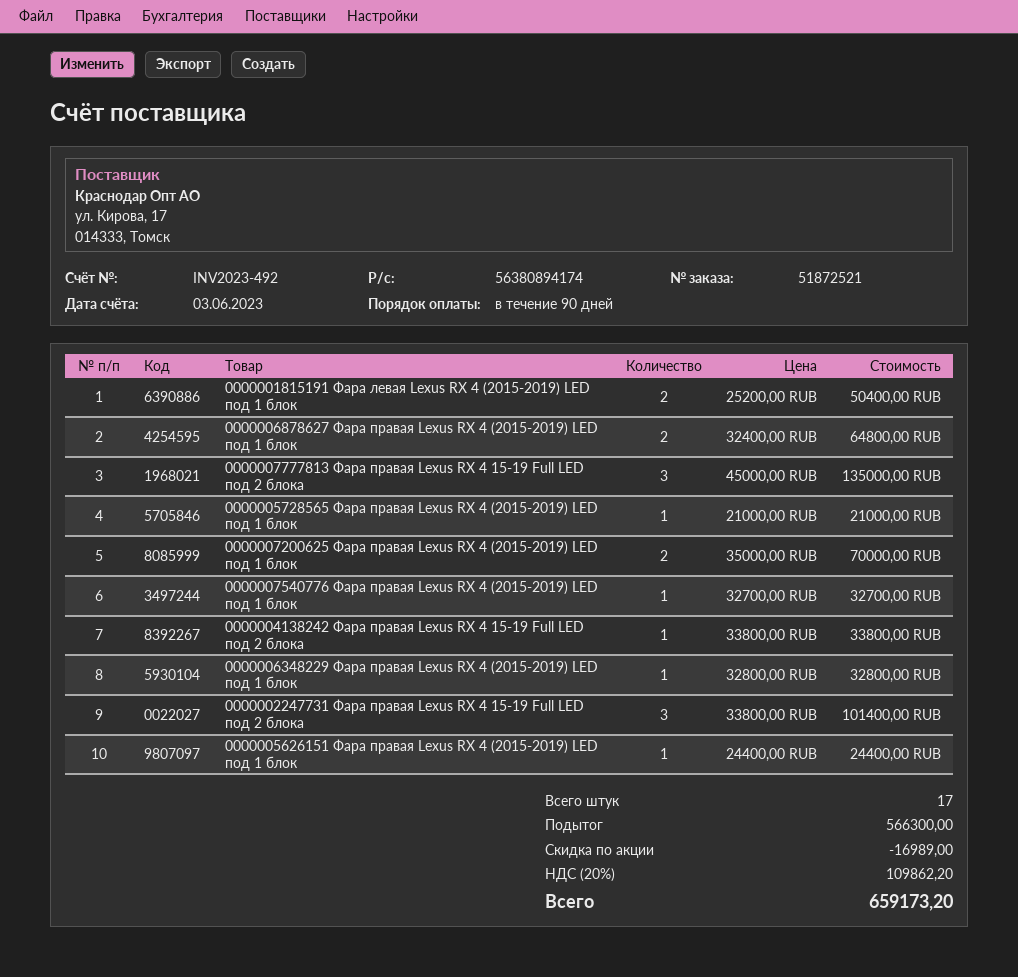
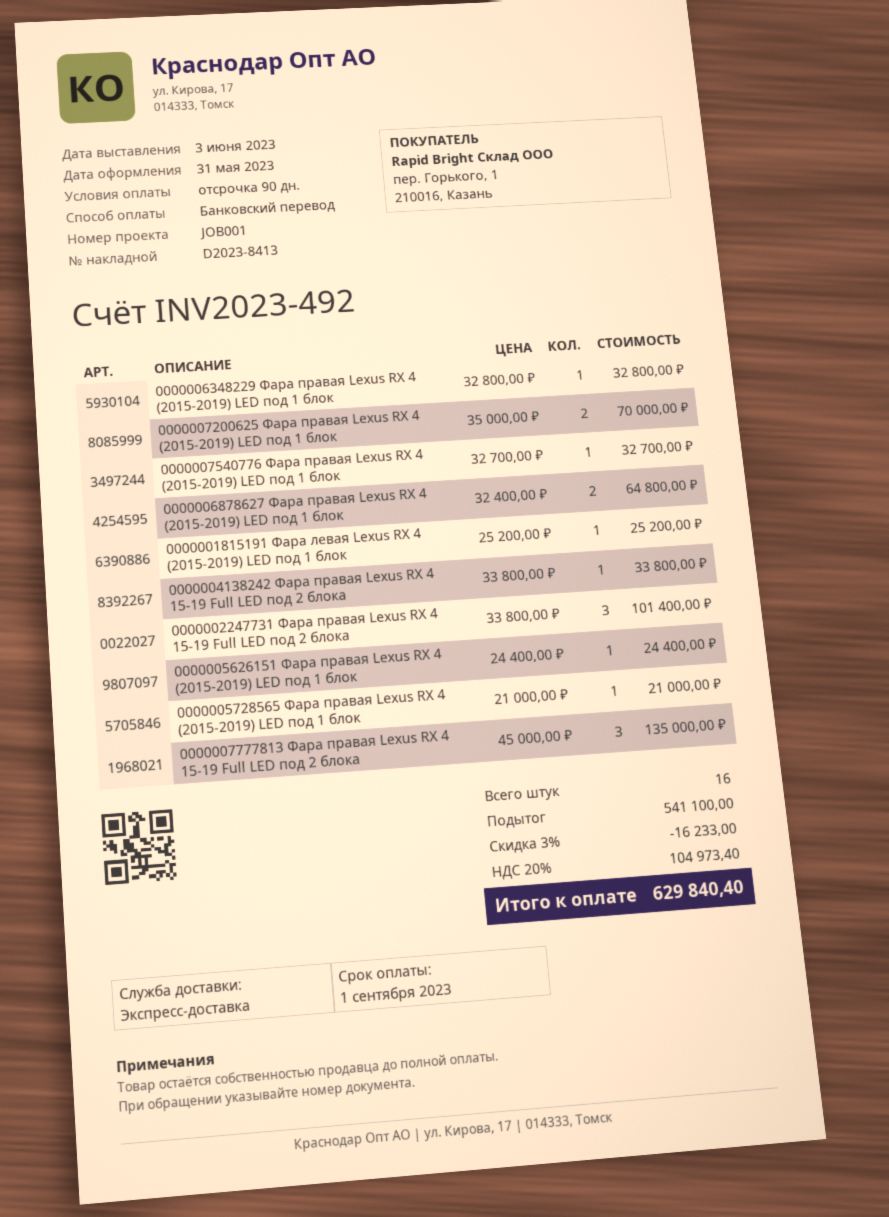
0000001815191 Фара левая Lexus RX 4 (2015-2019) LED под 1 блок: 2 x 25200.00 = 50400.00 -> 1 x 25200.00 = 25200.00
total quantity: 17 -> 16
subtotal: 566300.00 -> 541100.00
discount: 16989.00 -> 16233.00
tax: 20% = 109862.20 -> 20% = 104973.40
total: 659173.20 -> 629840.40

